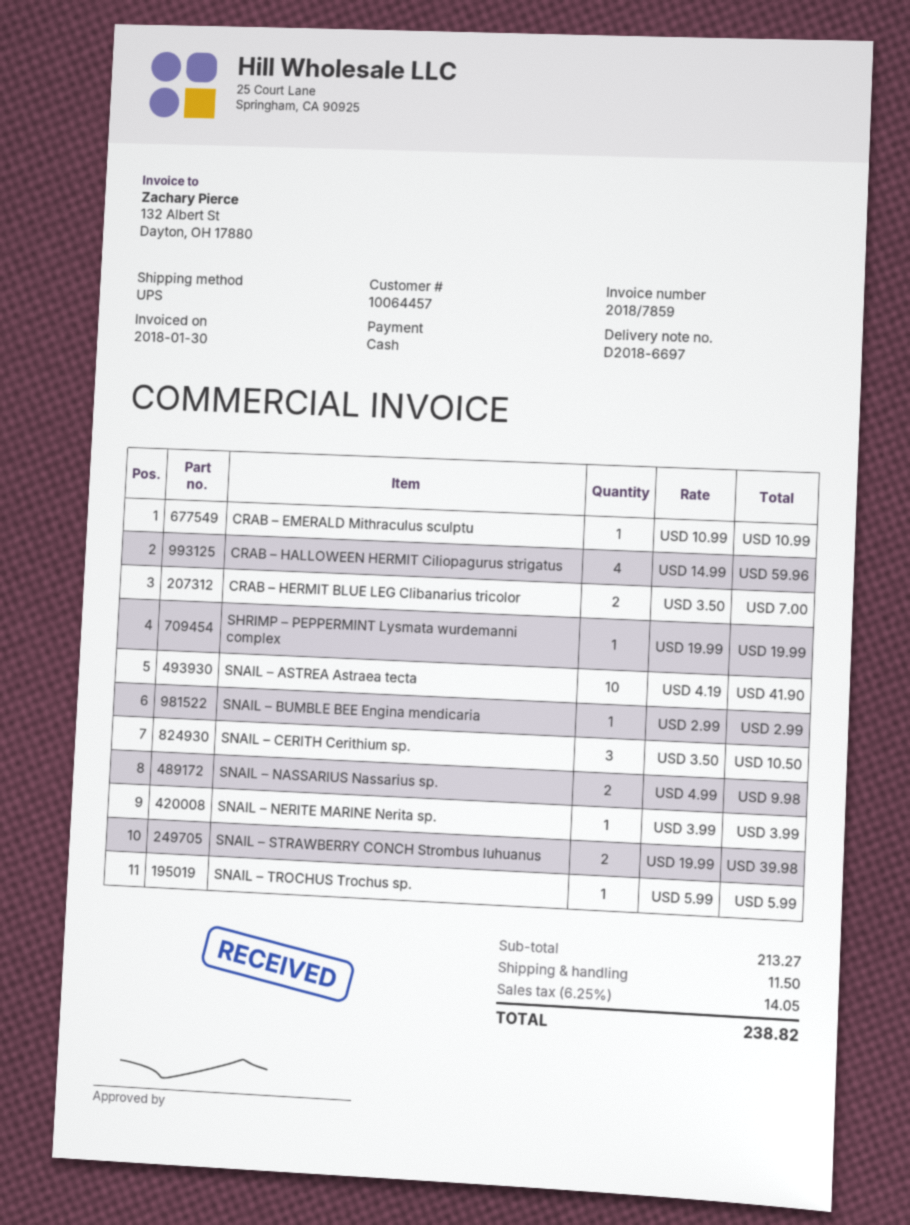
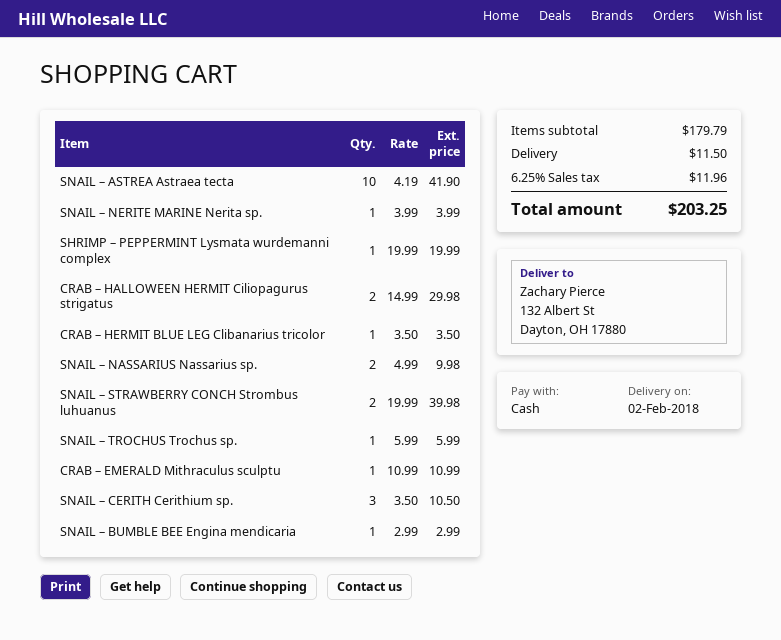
CRAB – HALLOWEEN HERMIT Ciliopagurus strigatus: 4 x 14.99 = 59.96 -> 2 x 14.99 = 29.98
CRAB – HERMIT BLUE LEG Clibanarius tricolor: 2 x 3.50 = 7.00 -> 1 x 3.50 = 3.50
subtotal: 213.27 -> 179.79
tax: 6.25% = 14.05 -> 6.25% = 11.96
total: 238.82 -> 203.25

